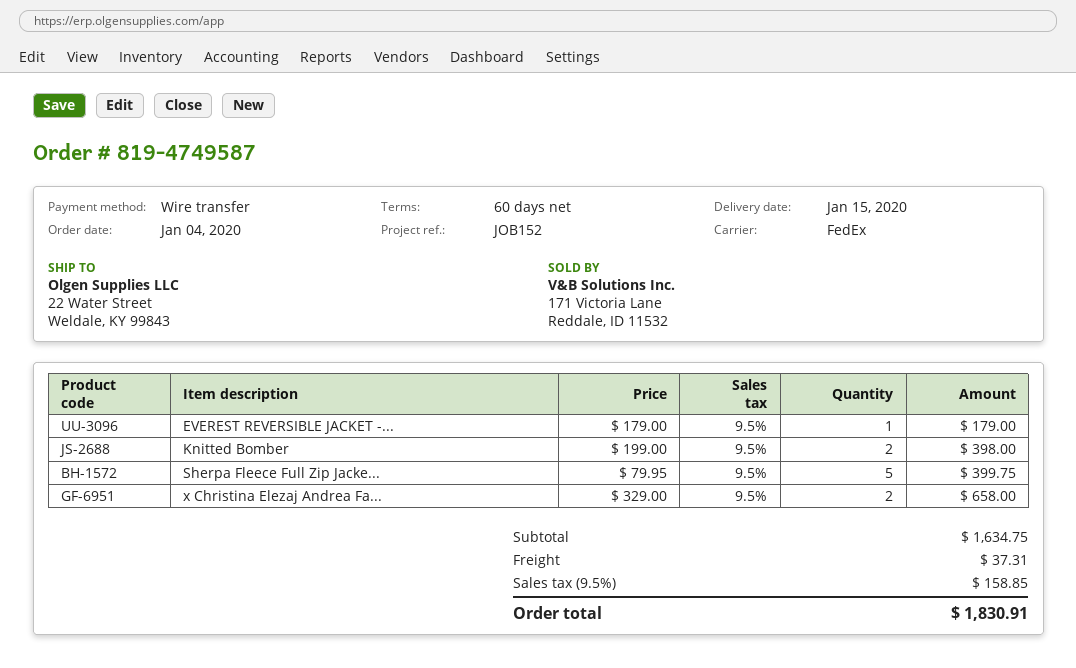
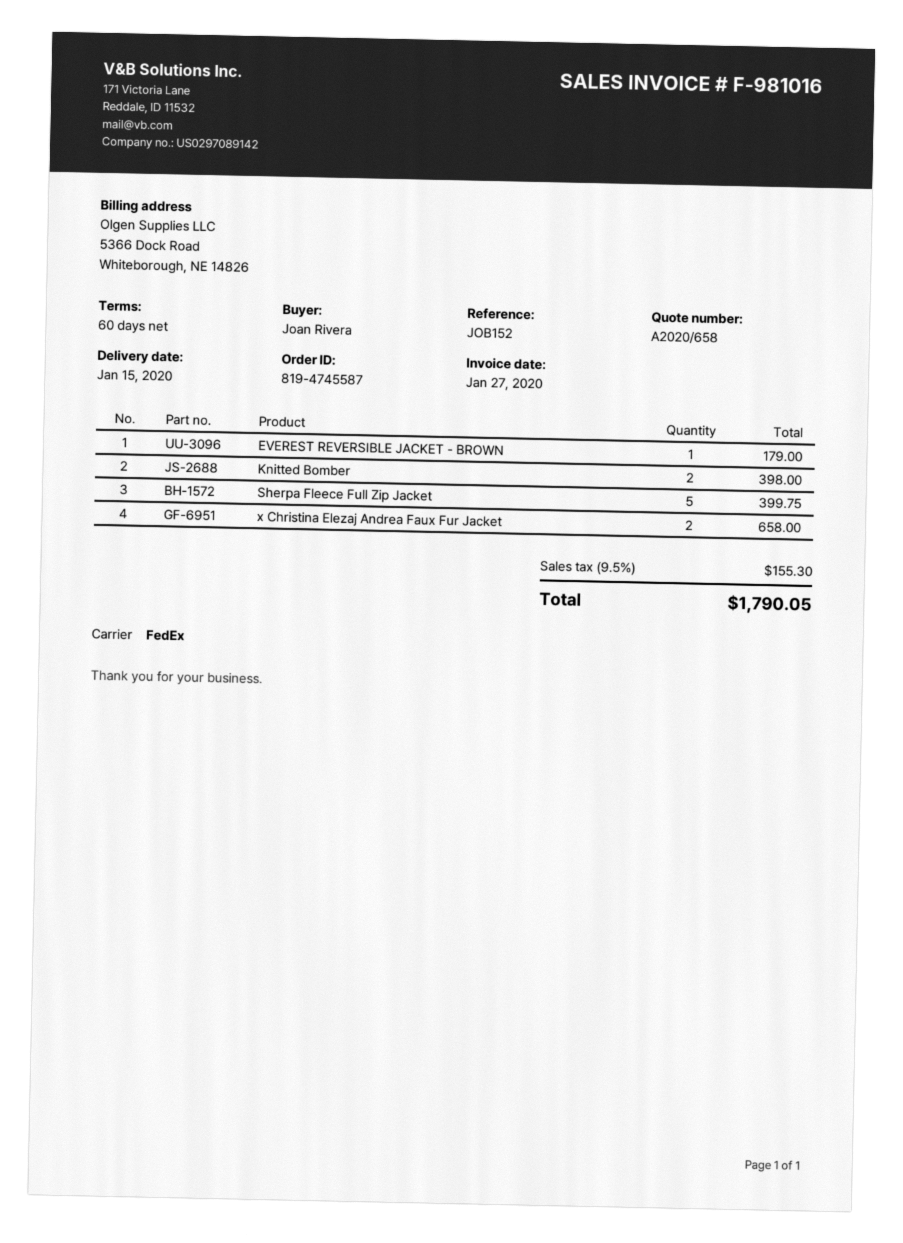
order number: 819-4749587 -> 819-4745587
shipping: 37.31 -> none
tax: 9.5% = 158.85 -> 9.5% = 155.30
total: 1830.91 -> 1790.05

